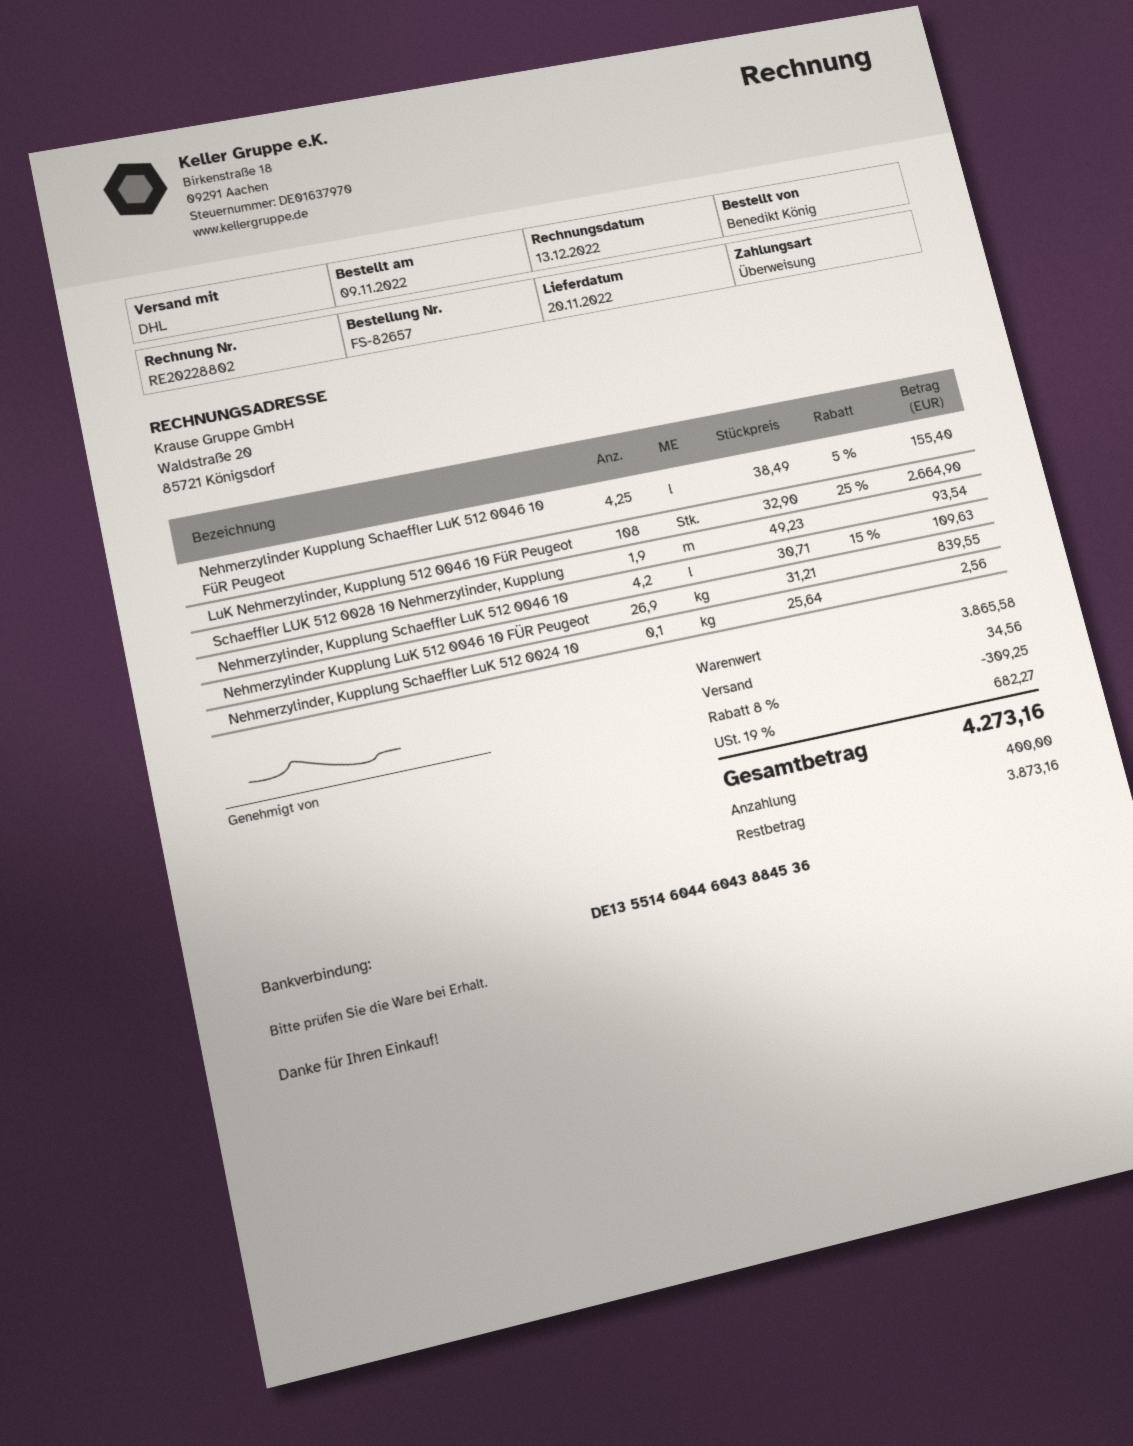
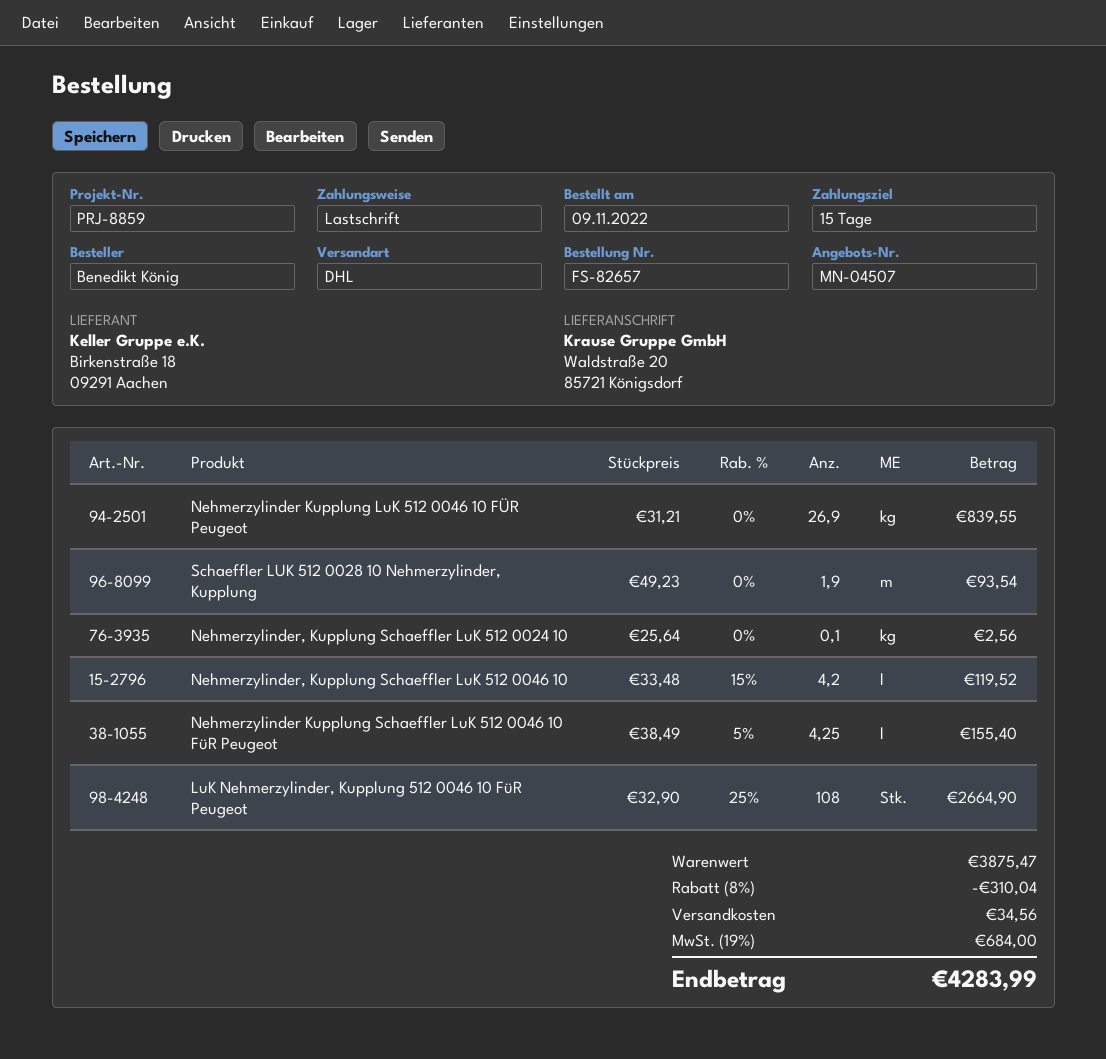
payment method: bank transfer -> direct debit
Nehmerzylinder, Kupplung Schaeffler LuK 512 0046 10: 4.2 x 30.71 - 15% = 109.63 -> 4.2 x 33.48 - 15% = 119.52
subtotal: 3865.58 -> 3875.47
discount: 8% = 309.25 -> 8% = 310.04
tax: 19% = 682.27 -> 19% = 684.00
total: 4273.16 -> 4283.99

